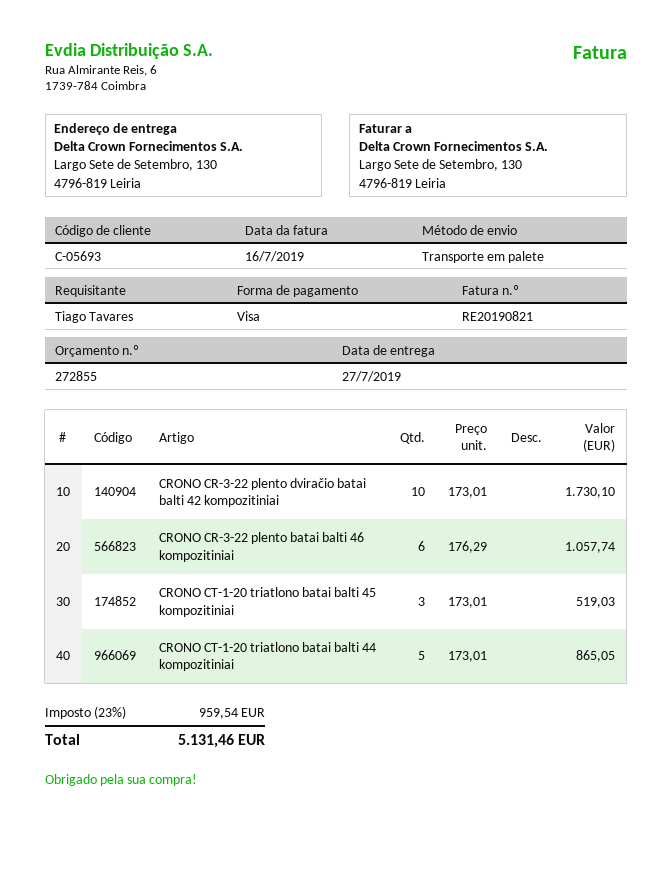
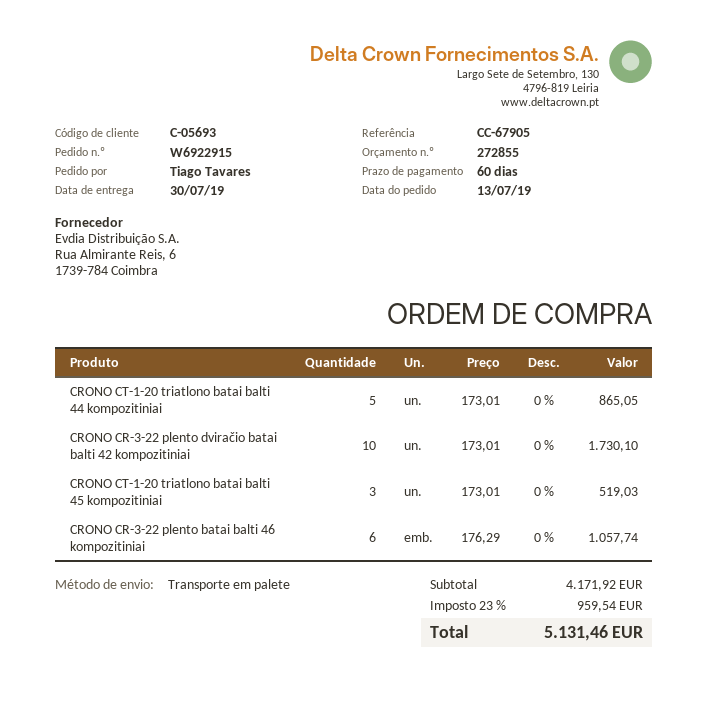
delivery date: 2019-07-27 -> 2019-07-30

